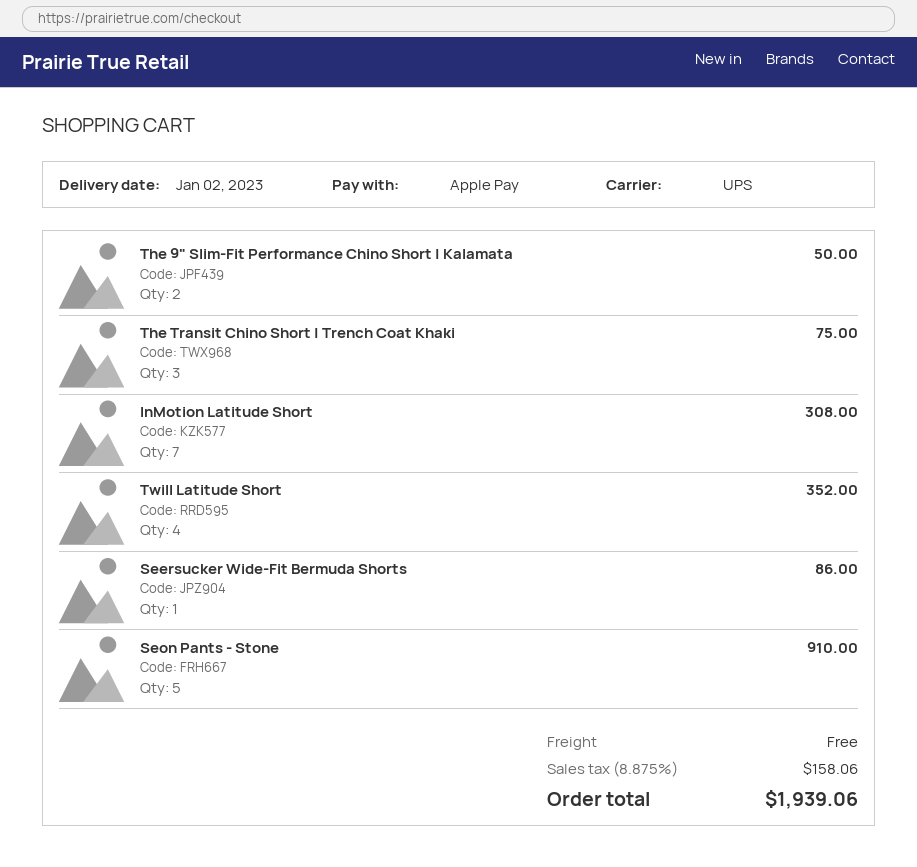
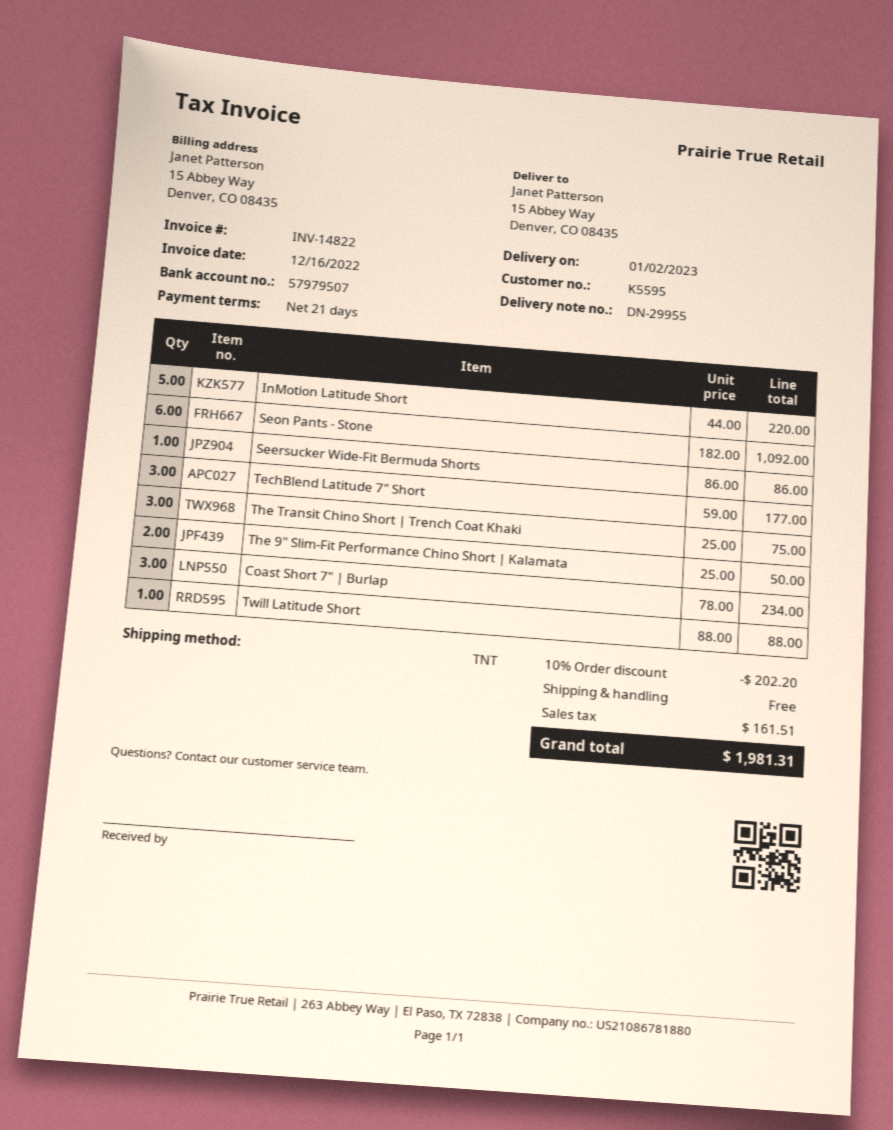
shipping method: UPS -> TNT
InMotion Latitude Short: 7 for 308.00 -> 5 for 220.00
Twill Latitude Short: 4 for 352.00 -> 1 for 88.00
Seon Pants - Stone: 5 for 910.00 -> 6 for 1092.00
TechBlend Latitude 7" Short: none -> 3 for 177.00
Coast Short 7" | Burlap: none -> 3 for 234.00
discount: none -> 10% = 202.20
tax: 158.06 -> 161.51
total: 1939.06 -> 1981.31

